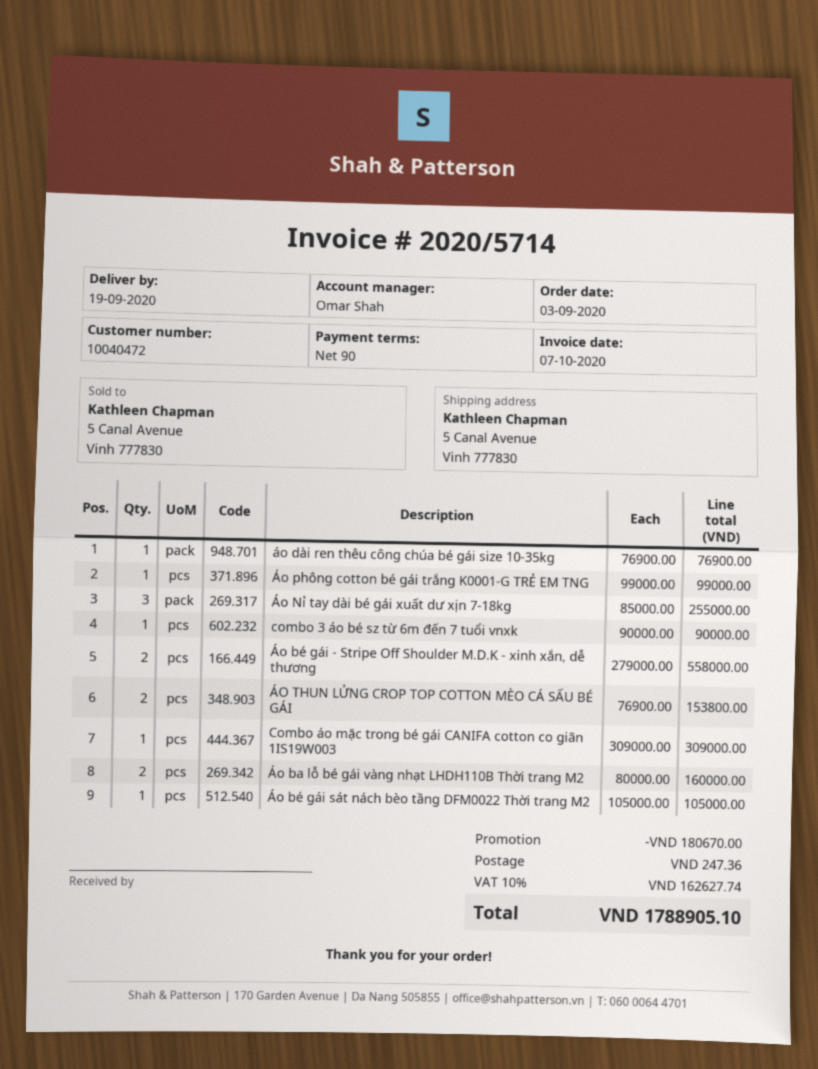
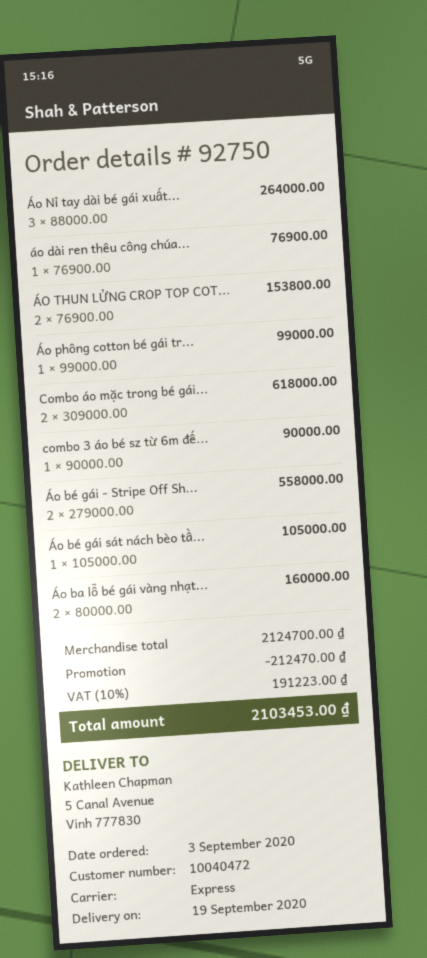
Áo Nỉ tay dài bé gái xuất dư xịn 7-18kg: 3 x 85000.00 = 255000.00 -> 3 x 88000.00 = 264000.00
Combo áo mặc trong bé gái CANIFA cotton co giãn 1IS19W003: 1 x 309000.00 = 309000.00 -> 2 x 309000.00 = 618000.00
discount: 180670.00 -> 212470.00
shipping: 247.36 -> none
tax: 10% = 162627.74 -> 10% = 191223.00
total: 1788905.10 -> 2103453.00

